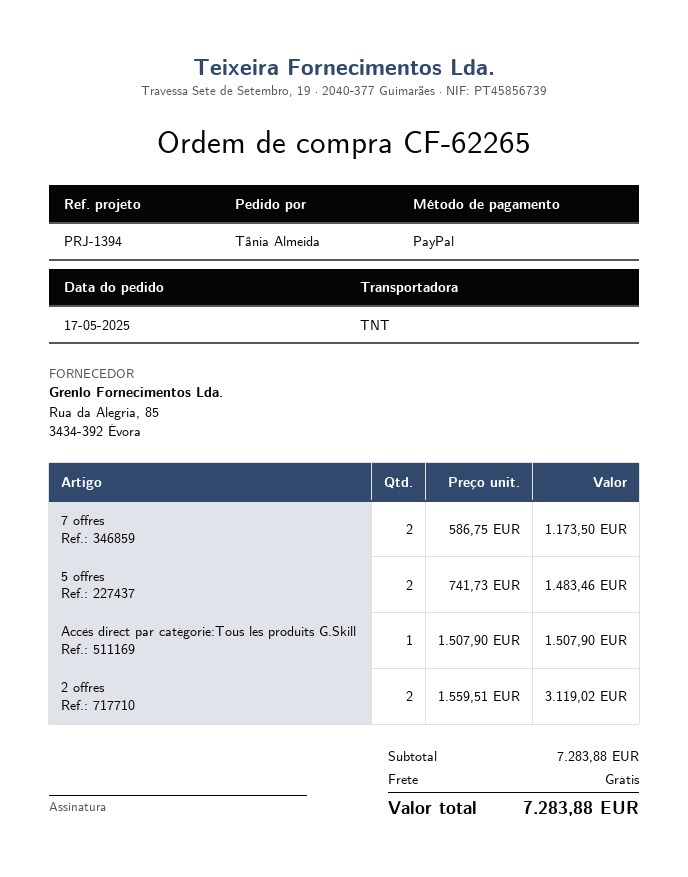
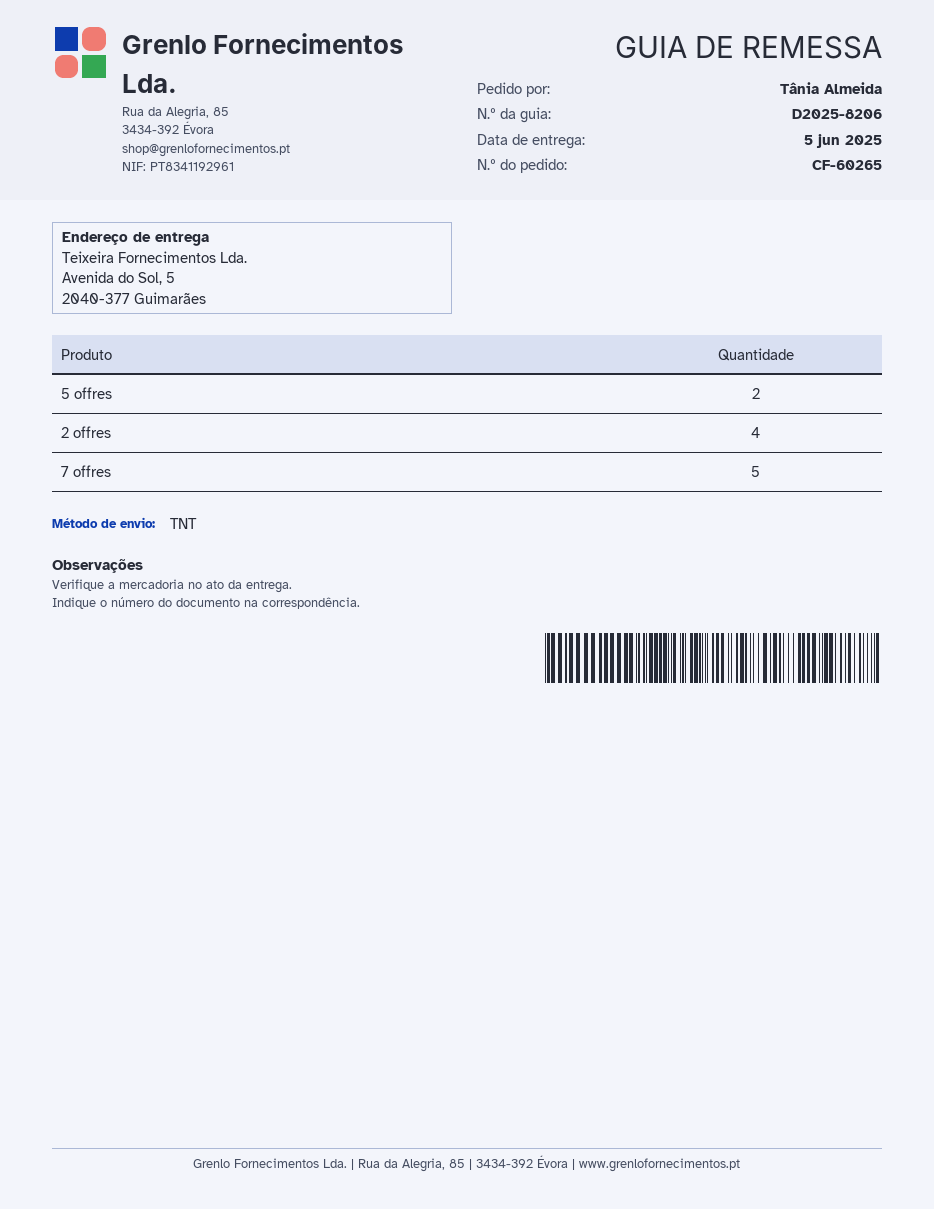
order number: CF-62265 -> CF-60265
7 offres: 2 -> 5
Accès direct par catégorie:Tous les produits G.Skill: 1 -> none
2 offres: 2 -> 4

